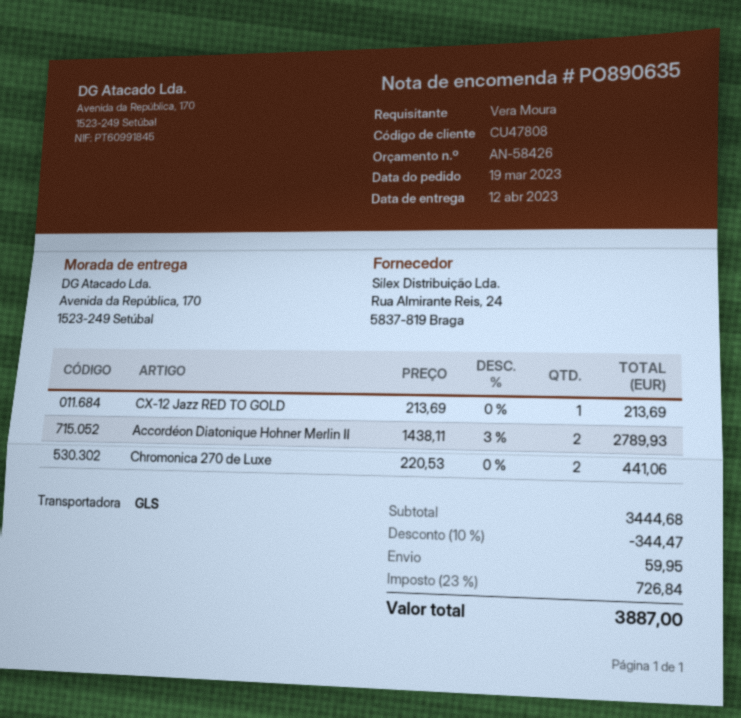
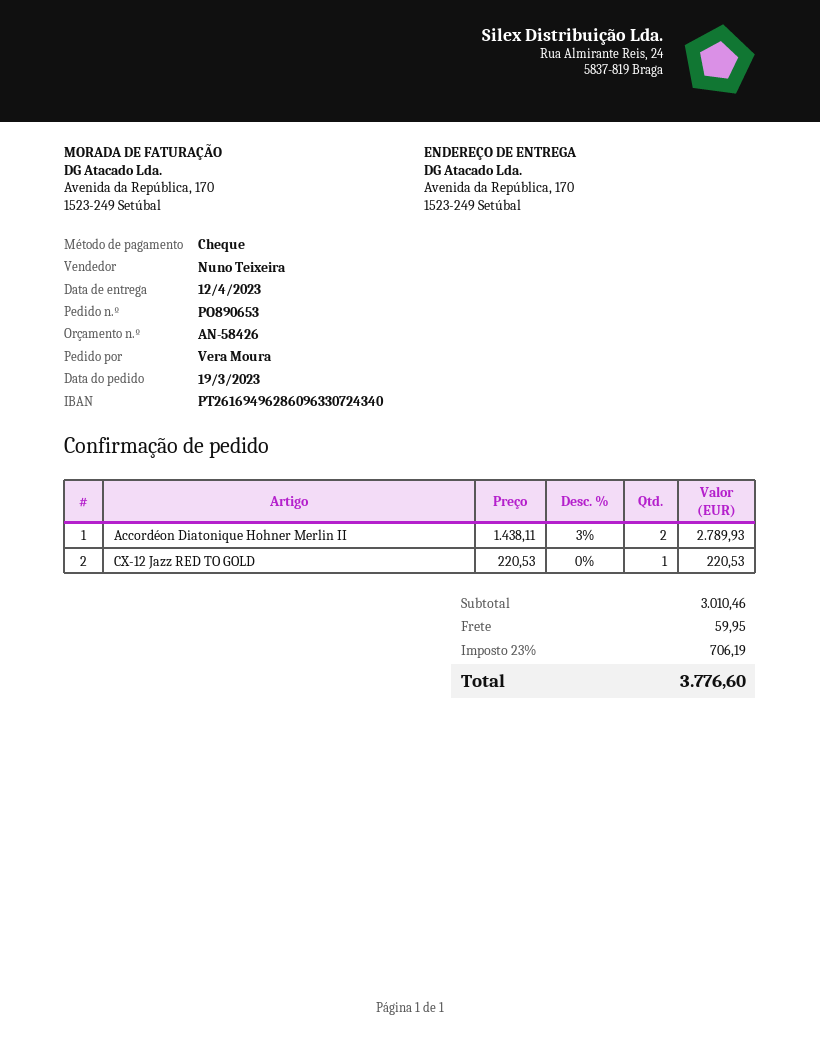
order number: PO890635 -> PO890653
CX-12 Jazz RED TO GOLD: 1 x 213.69 = 213.69 -> 1 x 220.53 = 220.53
Chromonica 270 de Luxe: 2 x 220.53 = 441.06 -> none
subtotal: 3444.68 -> 3010.46
discount: 10% = 344.47 -> none
tax: 23% = 726.84 -> 23% = 706.19
total: 3887.00 -> 3776.60

